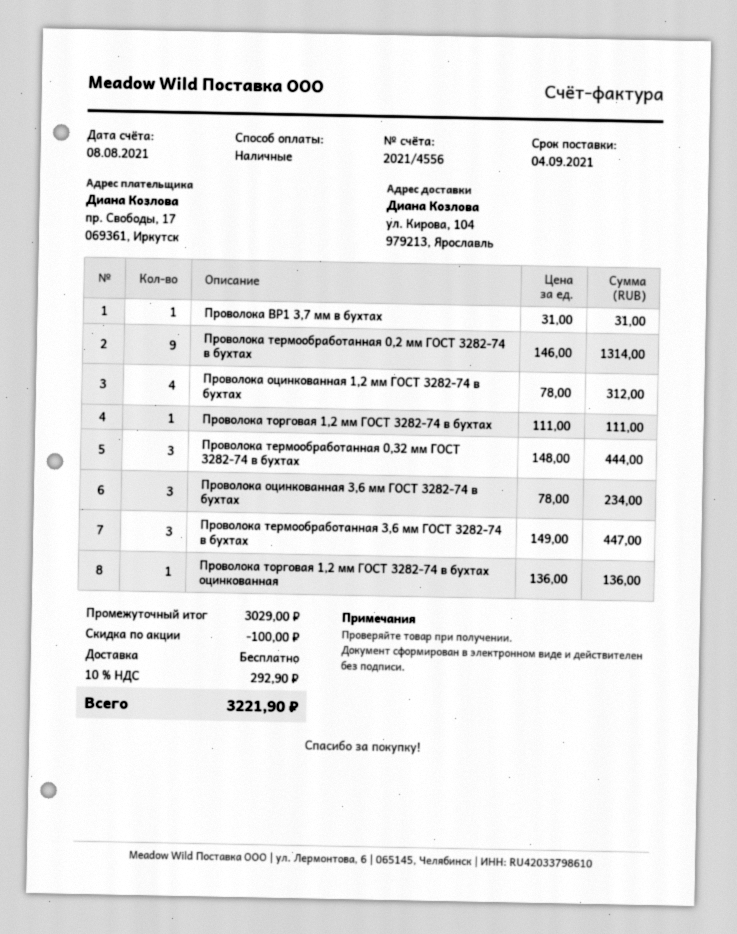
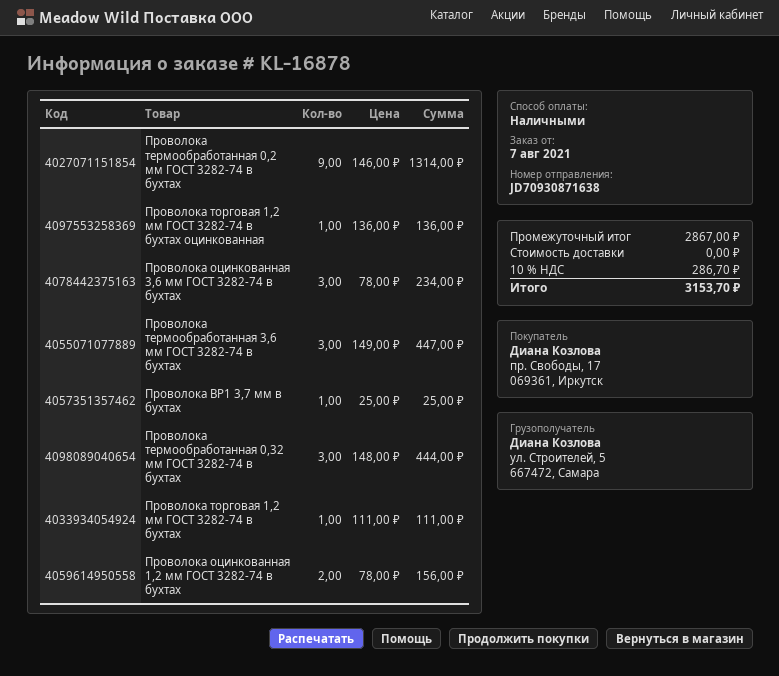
ship to: ул. Кирова, 104, 979213, Ярославль -> ул. Строителей, 5, 667472, Самара
Проволока ВР1 3,7 мм в бухтах: 1 x 31.00 = 31.00 -> 1 x 25.00 = 25.00
Проволока оцинкованная 1,2 мм ГОСТ 3282-74 в бухтах: 4 x 78.00 = 312.00 -> 2 x 78.00 = 156.00
subtotal: 3029.00 -> 2867.00
discount: 100.00 -> none
tax: 10% = 292.90 -> 10% = 286.70
total: 3221.90 -> 3153.70

